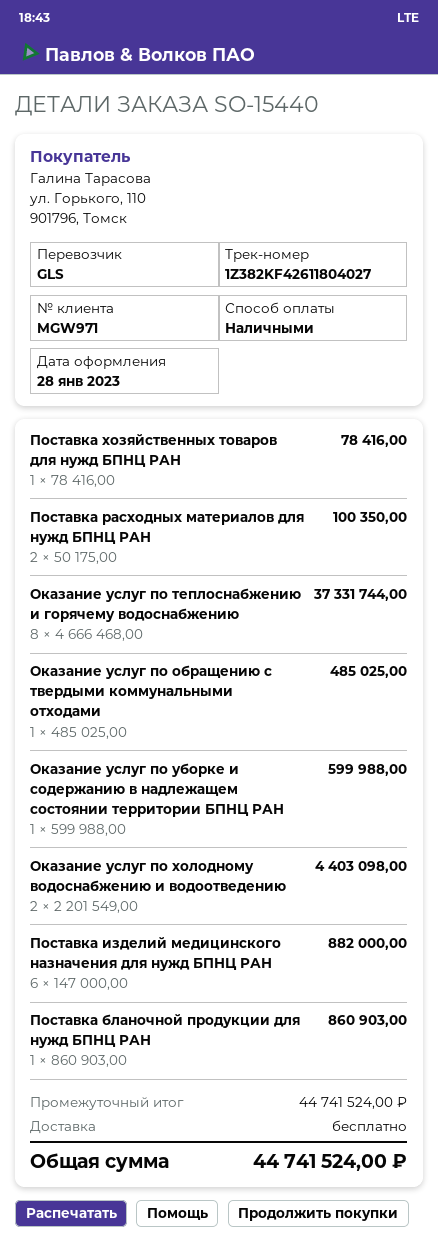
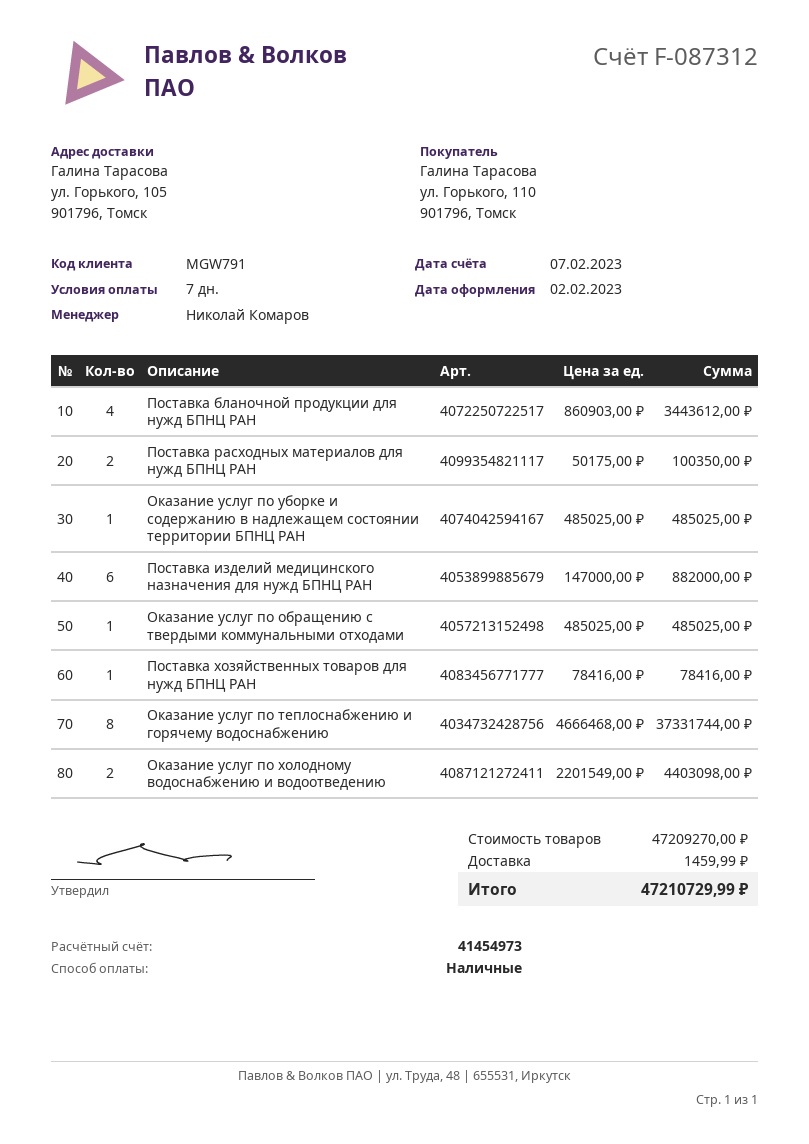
order date: 2023-01-28 -> 2023-02-02
customer number: MGW971 -> MGW791
Оказание услуг по уборке и содержанию в надлежащем состоянии территории БПНЦ РАН: 1 x 599988.00 = 599988.00 -> 1 x 485025.00 = 485025.00
Поставка бланочной продукции для нужд БПНЦ РАН: 1 x 860903.00 = 860903.00 -> 4 x 860903.00 = 3443612.00
subtotal: 44741524.00 -> 47209270.00
shipping: 0.00 -> 1459.99
total: 44741524.00 -> 47210729.99

